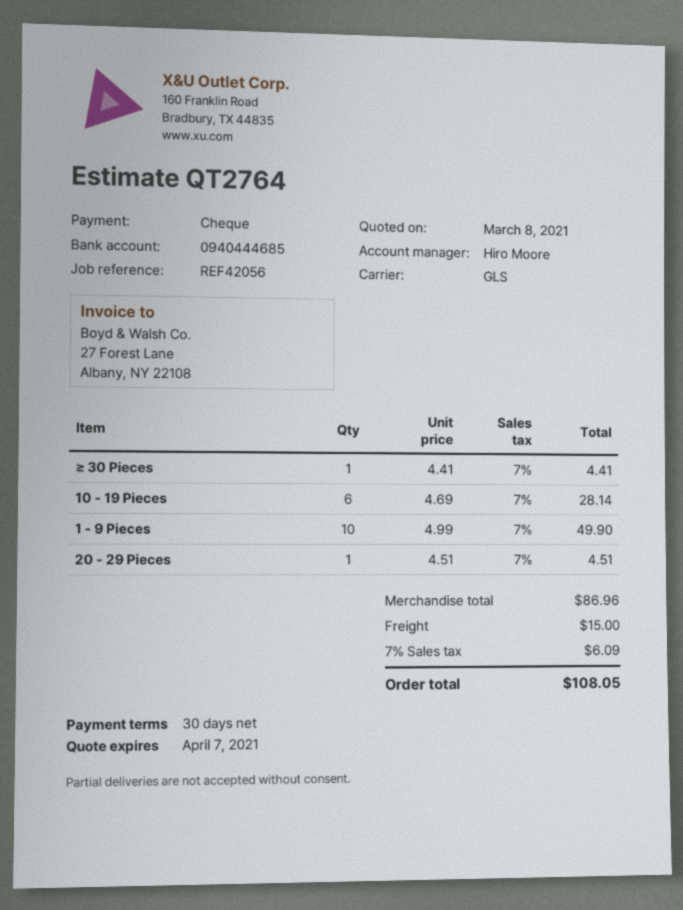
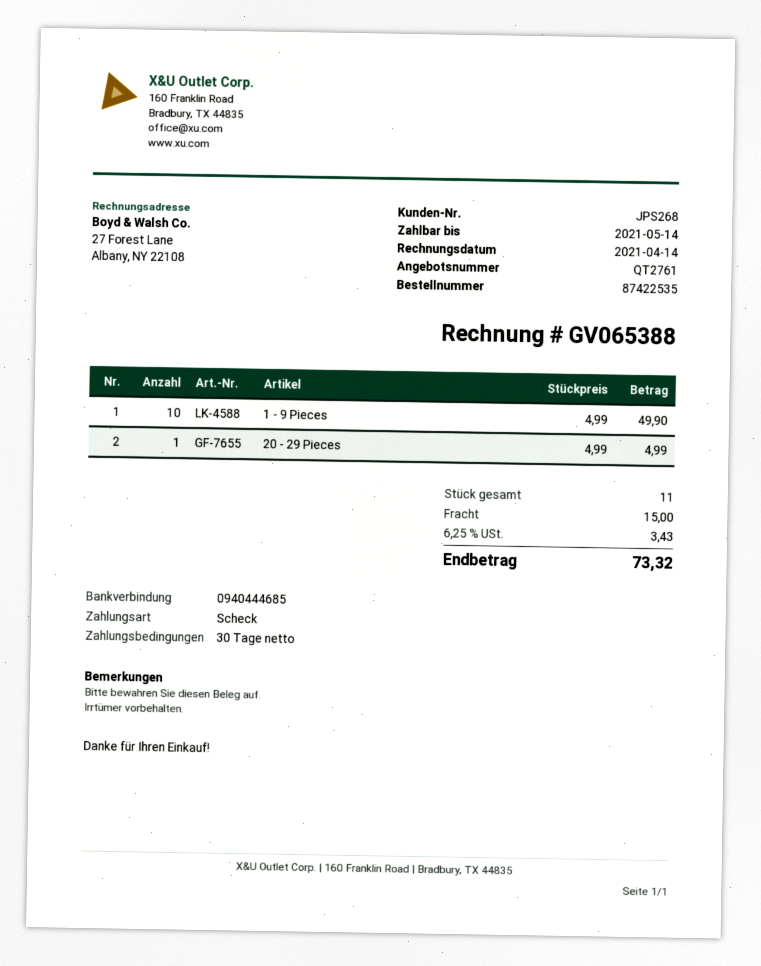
quote number: QT2764 -> QT2761
≥ 30 Pieces: 1 x 4.41 = 4.41 -> none
10 - 19 Pieces: 6 x 4.69 = 28.14 -> none
20 - 29 Pieces: 1 x 4.51 = 4.51 -> 1 x 4.99 = 4.99
tax: 7% = 6.09 -> 6.25% = 3.43
total: 108.05 -> 73.32

